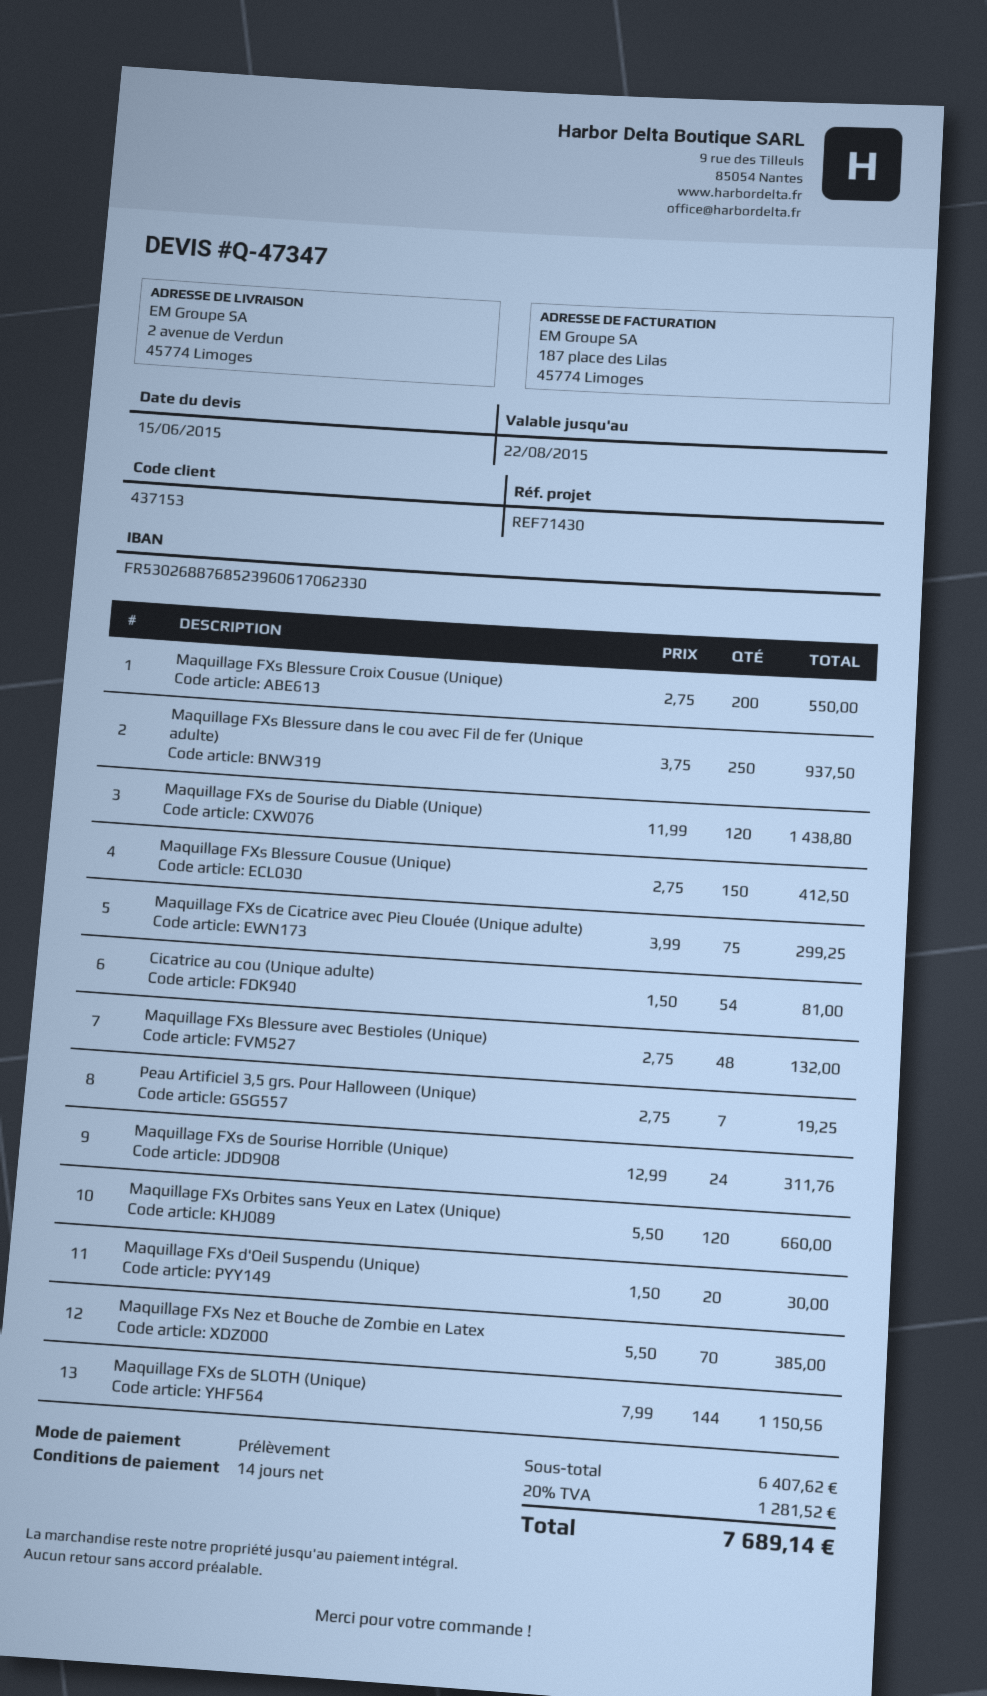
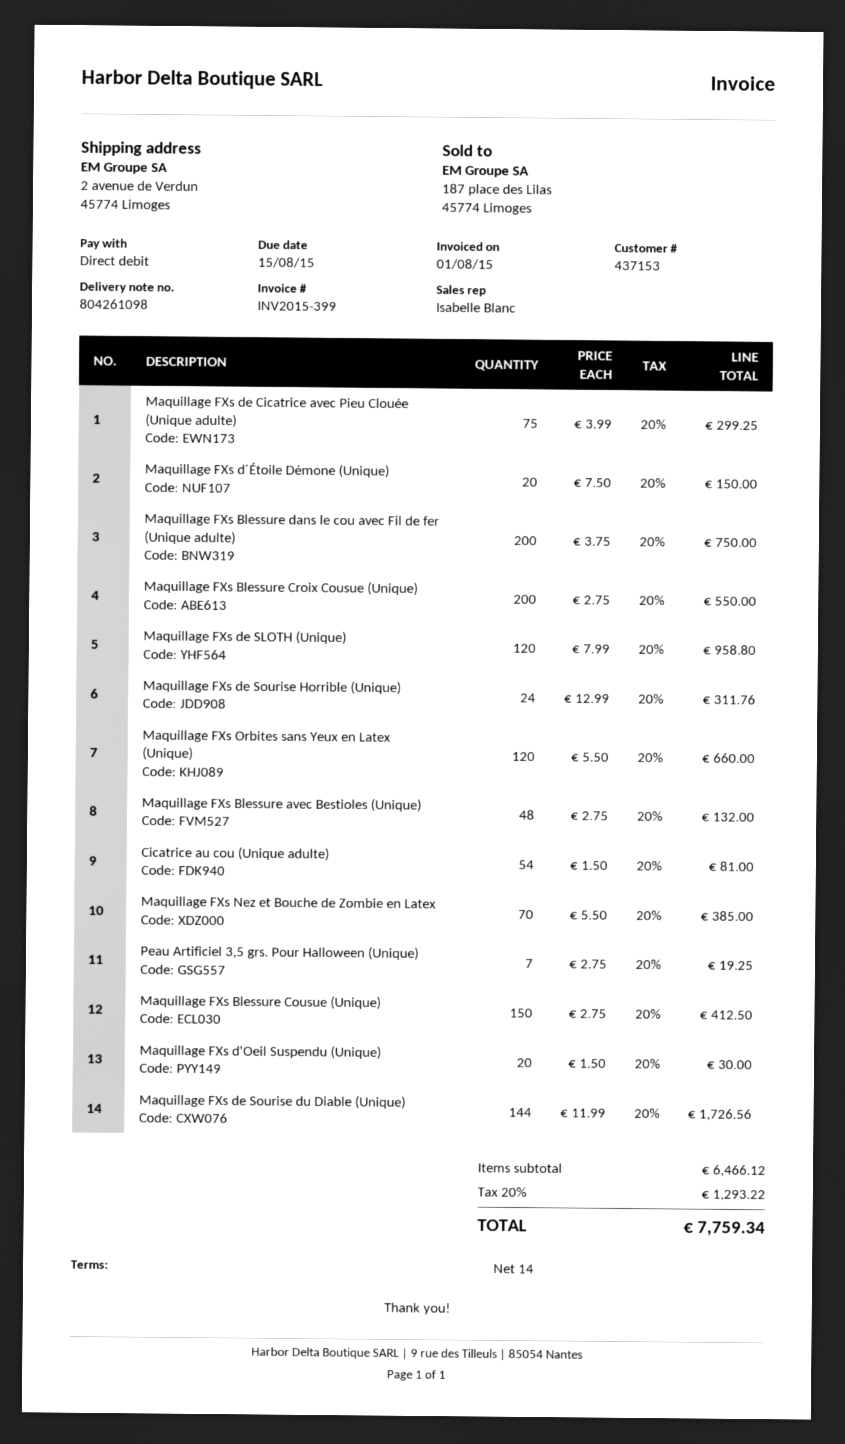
Maquillage FXs Blessure dans le cou avec Fil de fer (Unique adulte): 250 x 3.75 = 937.50 -> 200 x 3.75 = 750.00
Maquillage FXs de Sourise du Diable (Unique): 120 x 11.99 = 1438.80 -> 144 x 11.99 = 1726.56
Maquillage FXs de SLOTH (Unique): 144 x 7.99 = 1150.56 -> 120 x 7.99 = 958.80
Maquillage FXs d´Étoile Démone (Unique): none -> 20 x 7.50 = 150.00
subtotal: 6407.62 -> 6466.12
tax: 20% = 1281.52 -> 20% = 1293.22
total: 7689.14 -> 7759.34

